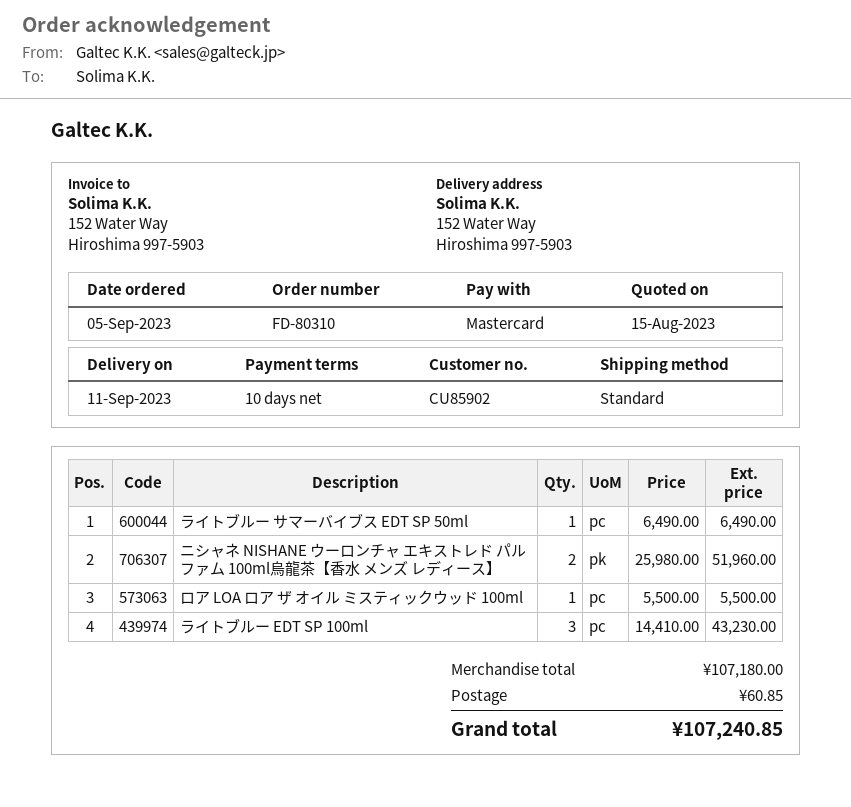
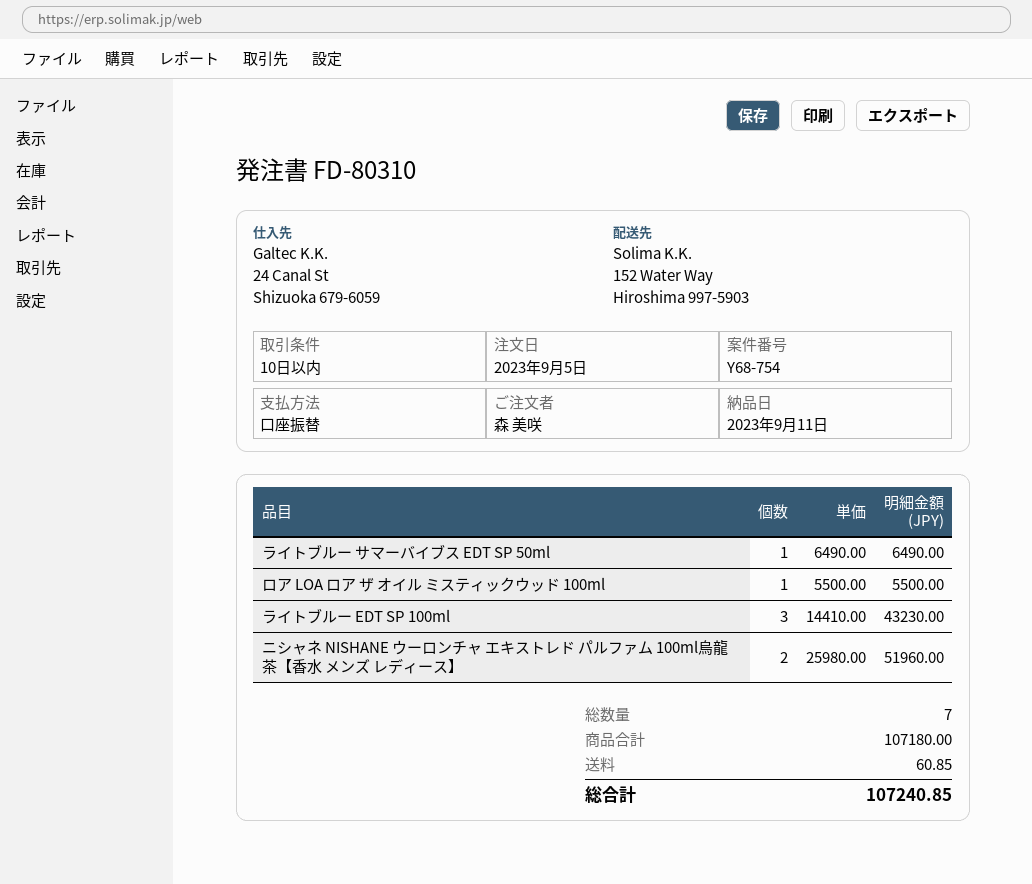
payment method: Mastercard -> direct debit

